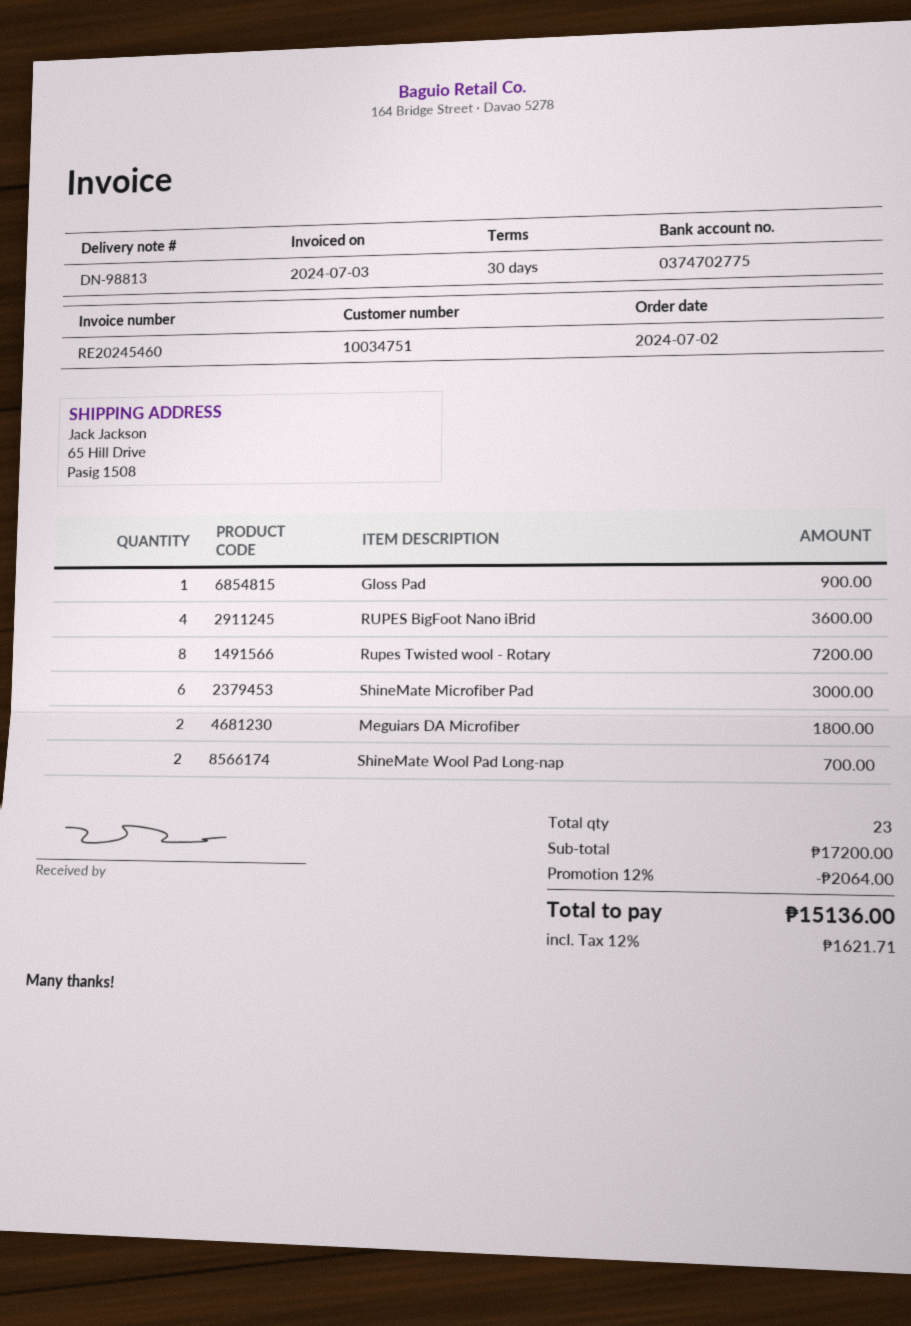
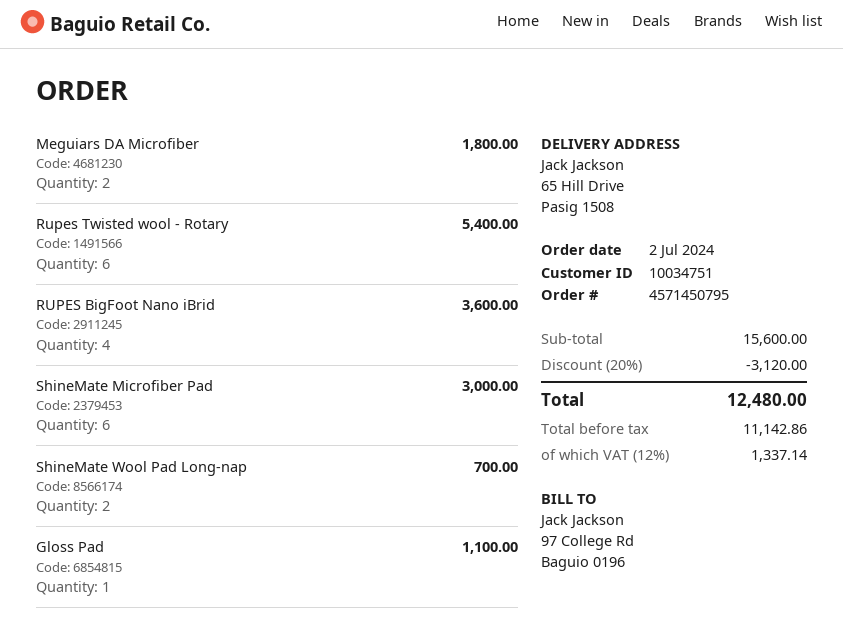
Gloss Pad: 1 for 900.00 -> 1 for 1100.00
Rupes Twisted wool - Rotary: 8 for 7200.00 -> 6 for 5400.00
subtotal: 17200.00 -> 15600.00
discount: 12% = 2064.00 -> 20% = 3120.00
tax: 12% = 1621.71 -> 12% = 1337.14
total: 15136.00 -> 12480.00

